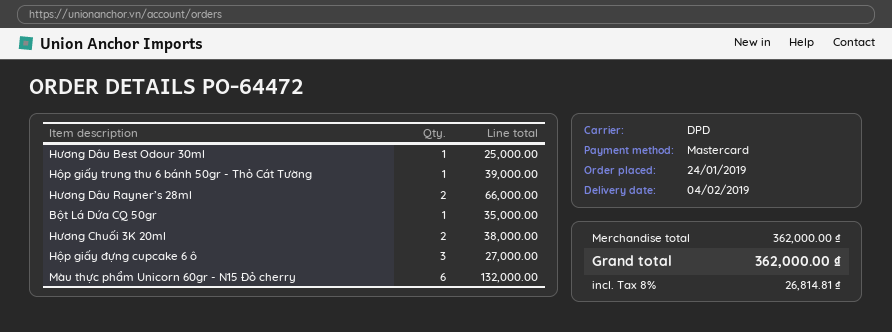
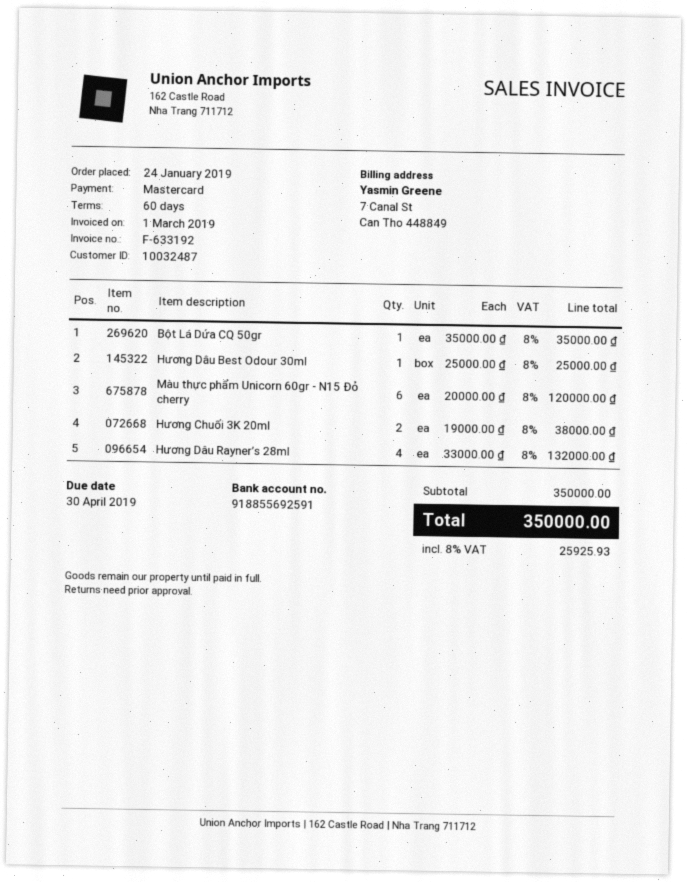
Hộp giấy trung thu 6 bánh 50gr - Thỏ Cát Tường: 1 for 39000.00 -> none
Hương Dâu Rayner’s 28ml: 2 for 66000.00 -> 4 for 132000.00
Hộp giấy đựng cupcake 6 ô: 3 for 27000.00 -> none
Màu thực phẩm Unicorn 60gr - N15 Đỏ cherry: 6 for 132000.00 -> 6 for 120000.00
subtotal: 362000.00 -> 350000.00
tax: 8% = 26814.81 -> 8% = 25925.93
total: 362000.00 -> 350000.00

